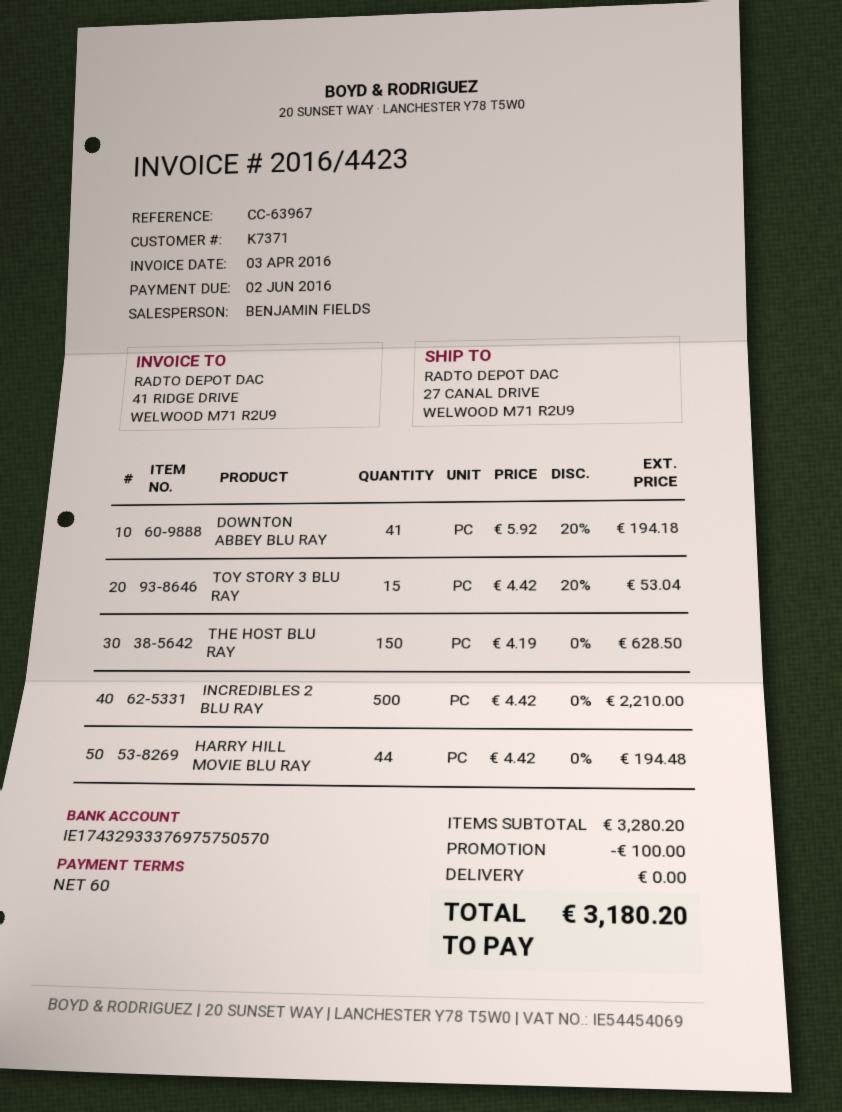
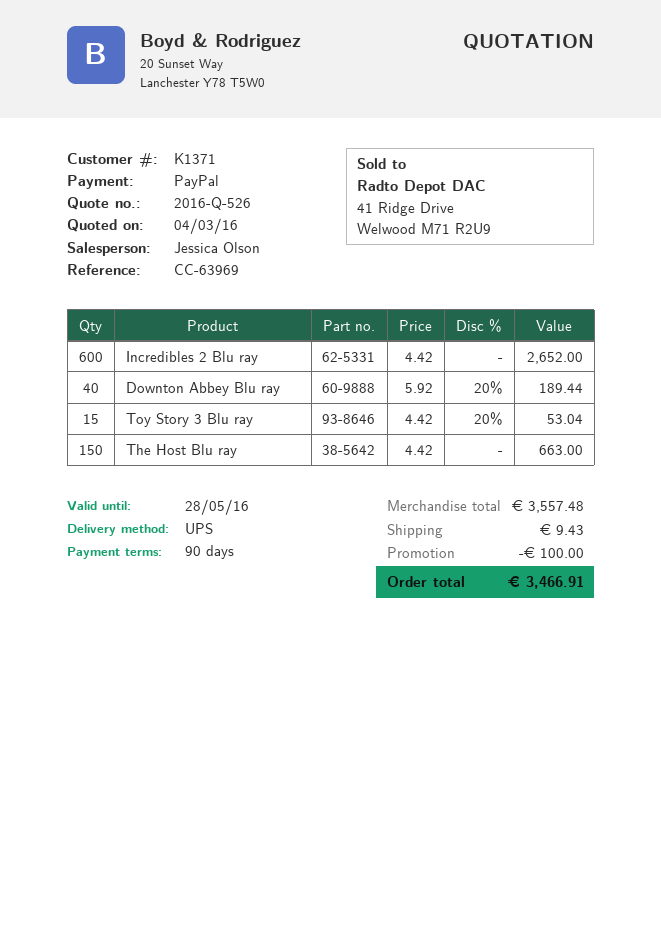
payment terms: 60 days -> 90 days
customer number: K7371 -> K1371
reference: CC-63967 -> CC-63969
sales rep: BENJAMIN FIELDS -> Jessica Olson
DOWNTON ABBEY BLU RAY: 41 x 5.92 - 20% = 194.18 -> 40 x 5.92 - 20% = 189.44
THE HOST BLU RAY: 150 x 4.19 = 628.50 -> 150 x 4.42 = 663.00
INCREDIBLES 2 BLU RAY: 500 x 4.42 = 2210.00 -> 600 x 4.42 = 2652.00
HARRY HILL MOVIE BLU RAY: 44 x 4.42 = 194.48 -> none
subtotal: 3280.20 -> 3557.48
shipping: 0.00 -> 9.43
total: 3180.20 -> 3466.91

